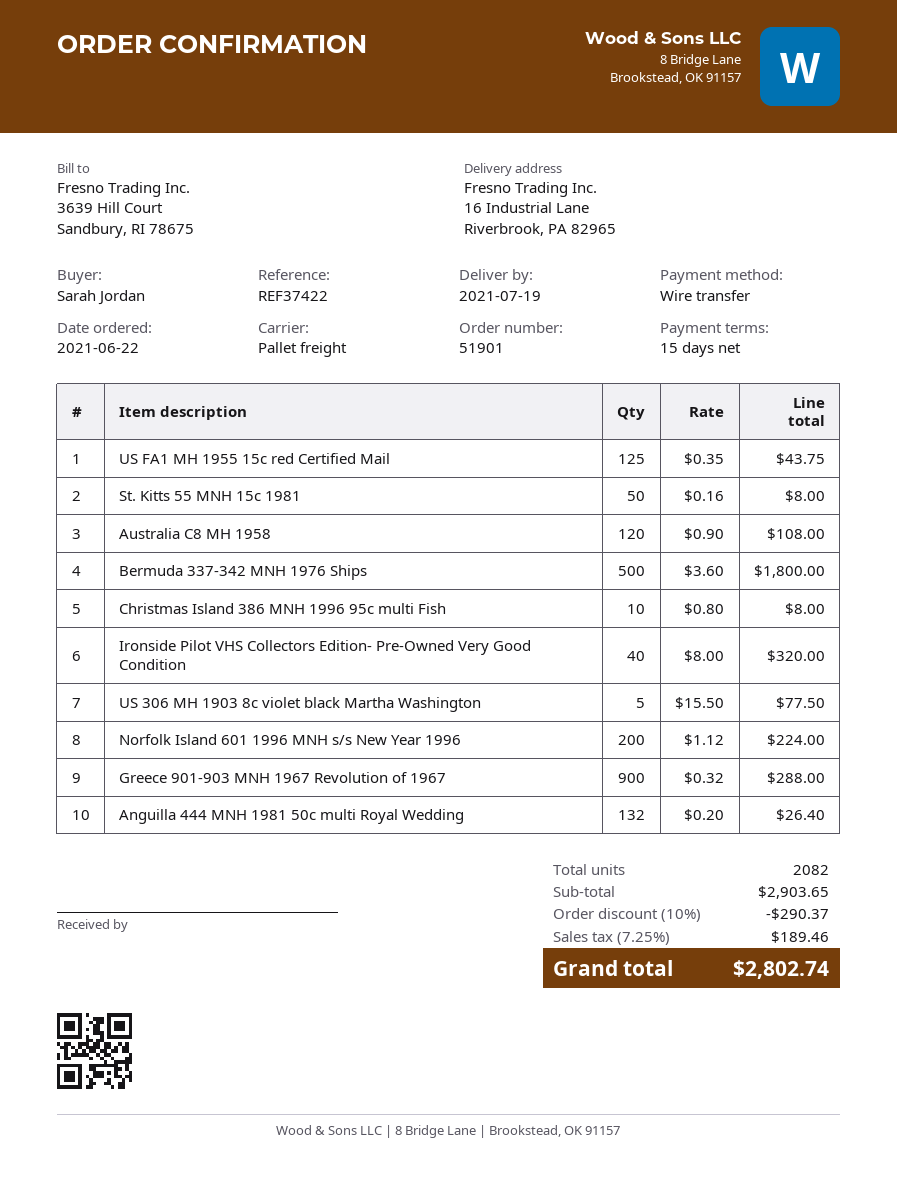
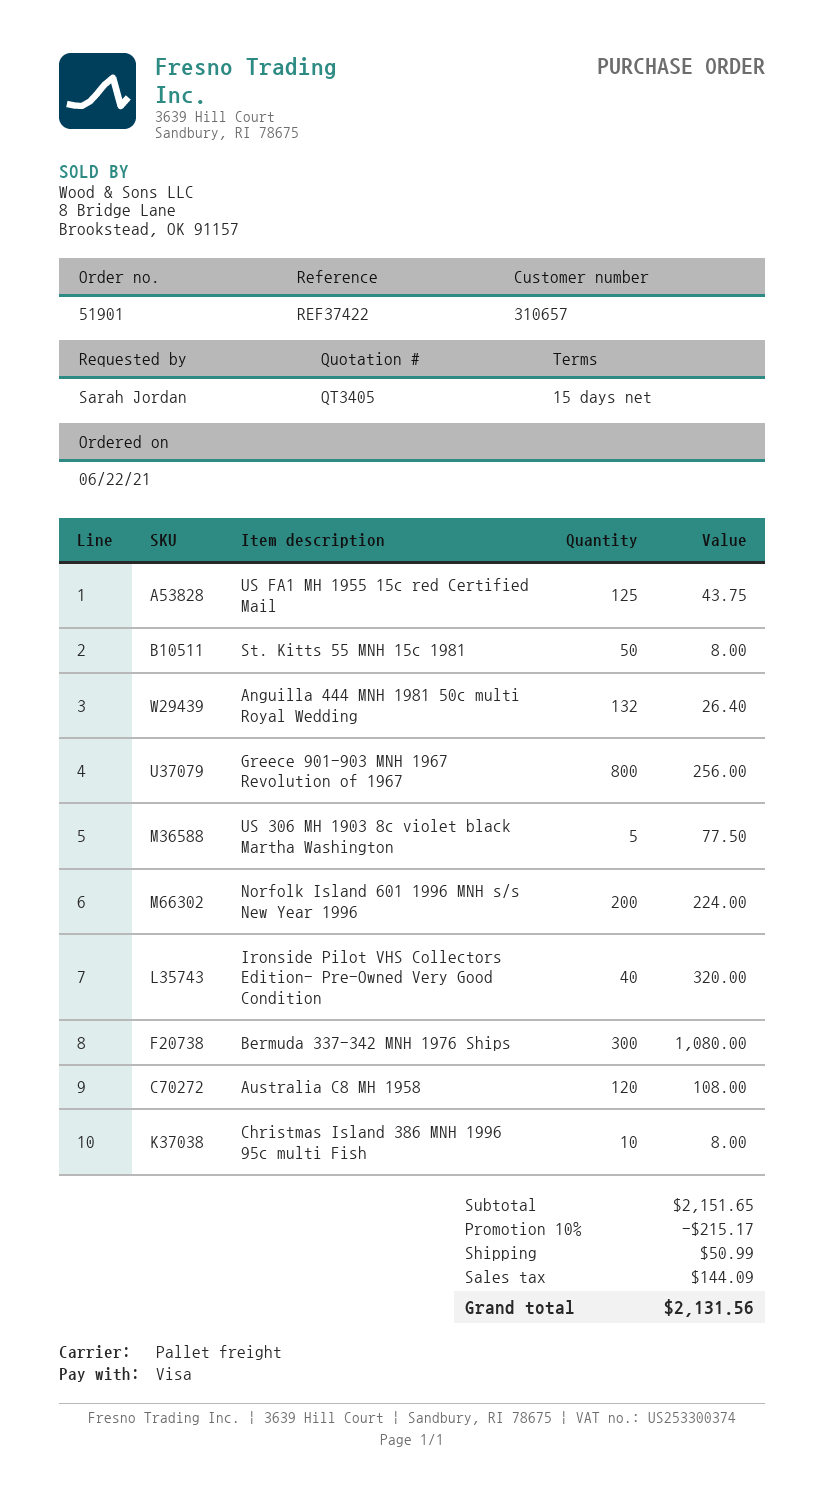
payment method: bank transfer -> Visa
Bermuda 337-342 MNH 1976 Ships: 500 for 1800.00 -> 300 for 1080.00
Greece 901-903 MNH 1967 Revolution of 1967: 900 for 288.00 -> 800 for 256.00
subtotal: 2903.65 -> 2151.65
discount: 10% = 290.37 -> 10% = 215.17
shipping: none -> 50.99
tax: 189.46 -> 144.09
total: 2802.74 -> 2131.56

